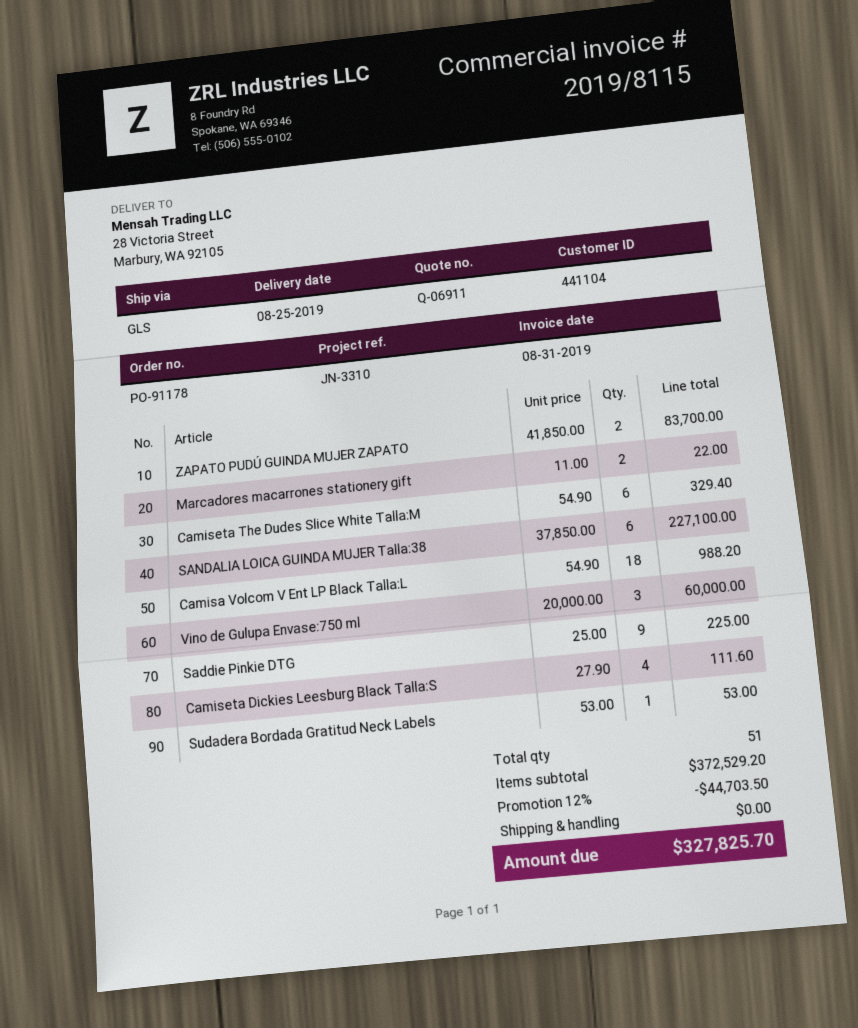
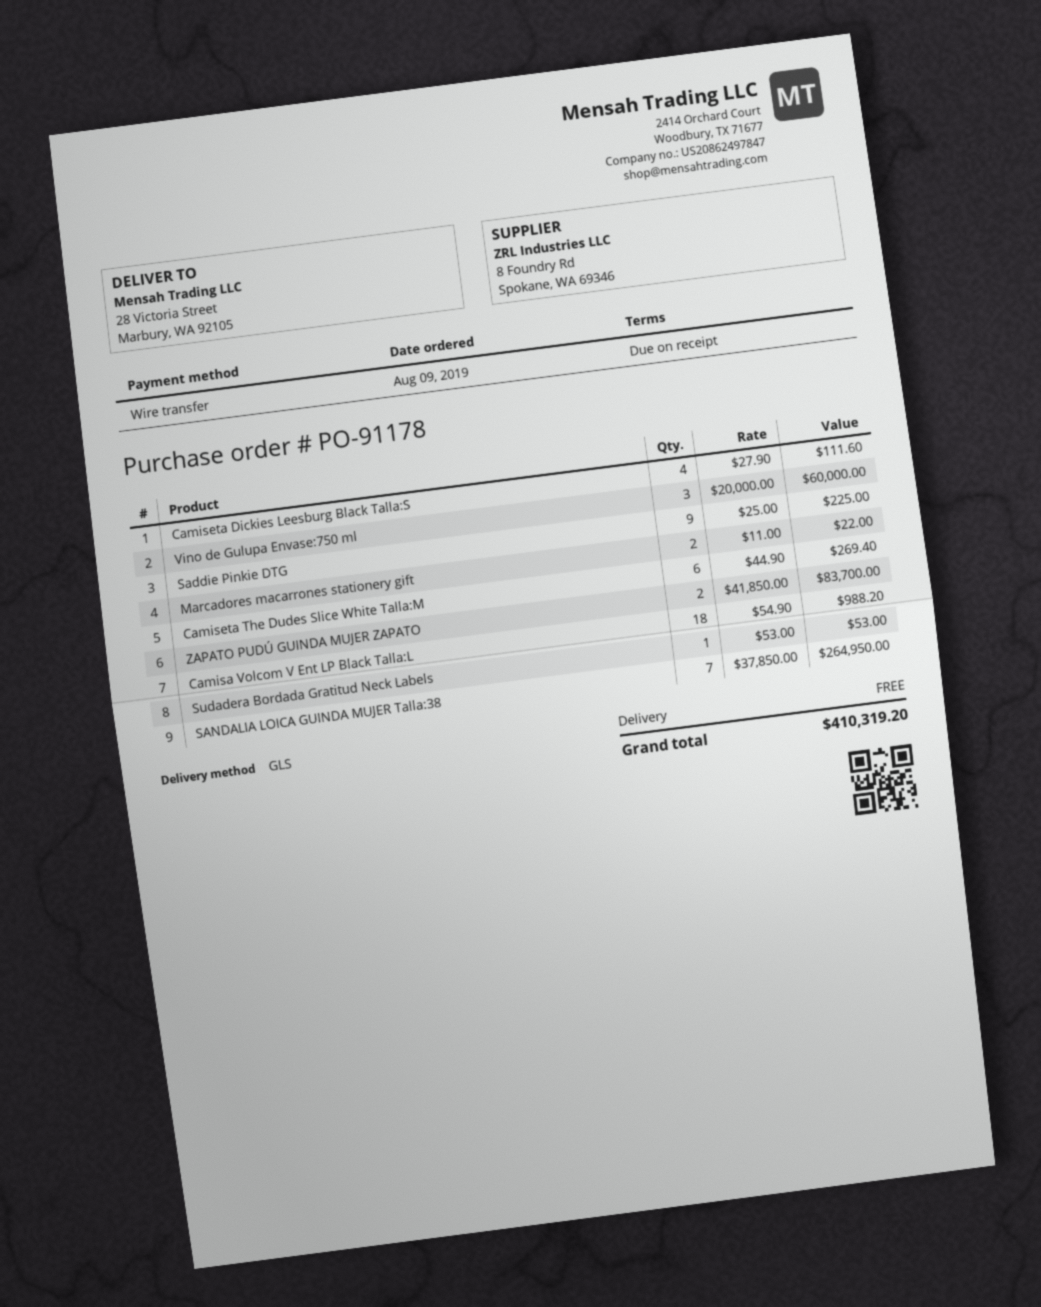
Camiseta The Dudes Slice White Talla:M: 6 x 54.90 = 329.40 -> 6 x 44.90 = 269.40
SANDALIA LOICA GUINDA MUJER Talla:38: 6 x 37850.00 = 227100.00 -> 7 x 37850.00 = 264950.00
discount: 12% = 44703.50 -> none
total: 327825.70 -> 410319.20

